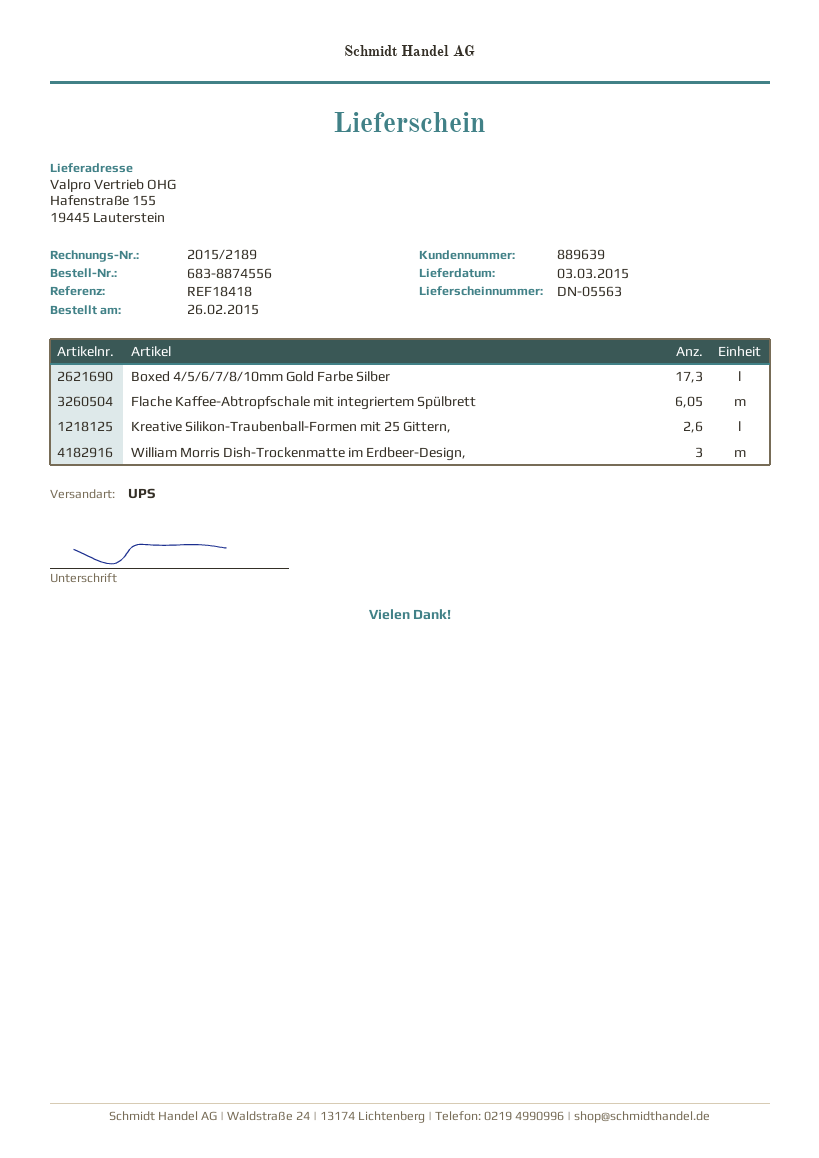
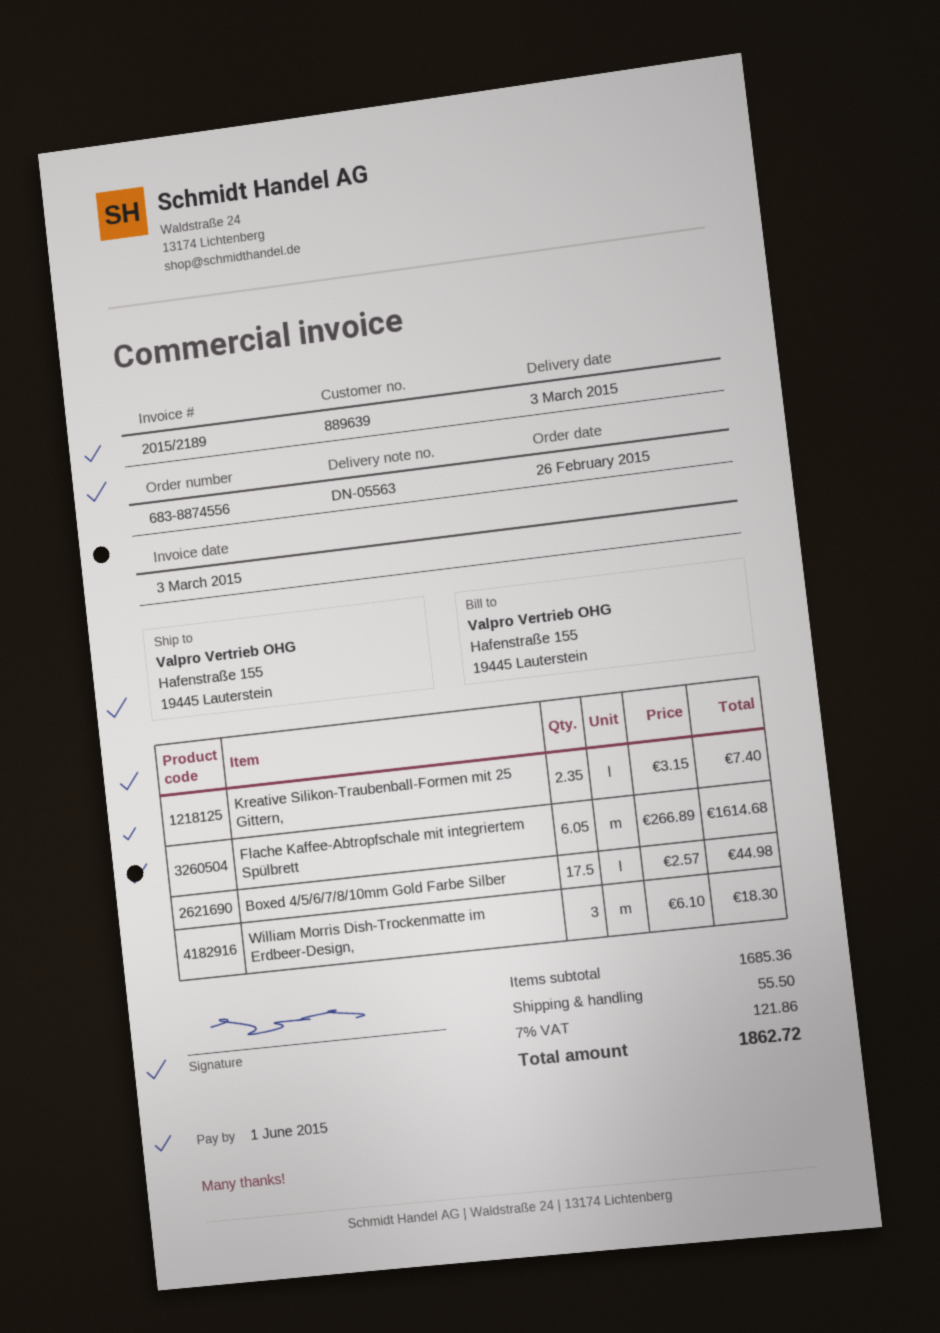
Boxed 4/5/6/7/8/10mm Gold Farbe Silber: 17.3 -> 17.5
Kreative Silikon-Traubenball-Formen mit 25 Gittern,: 2.6 -> 2.35

